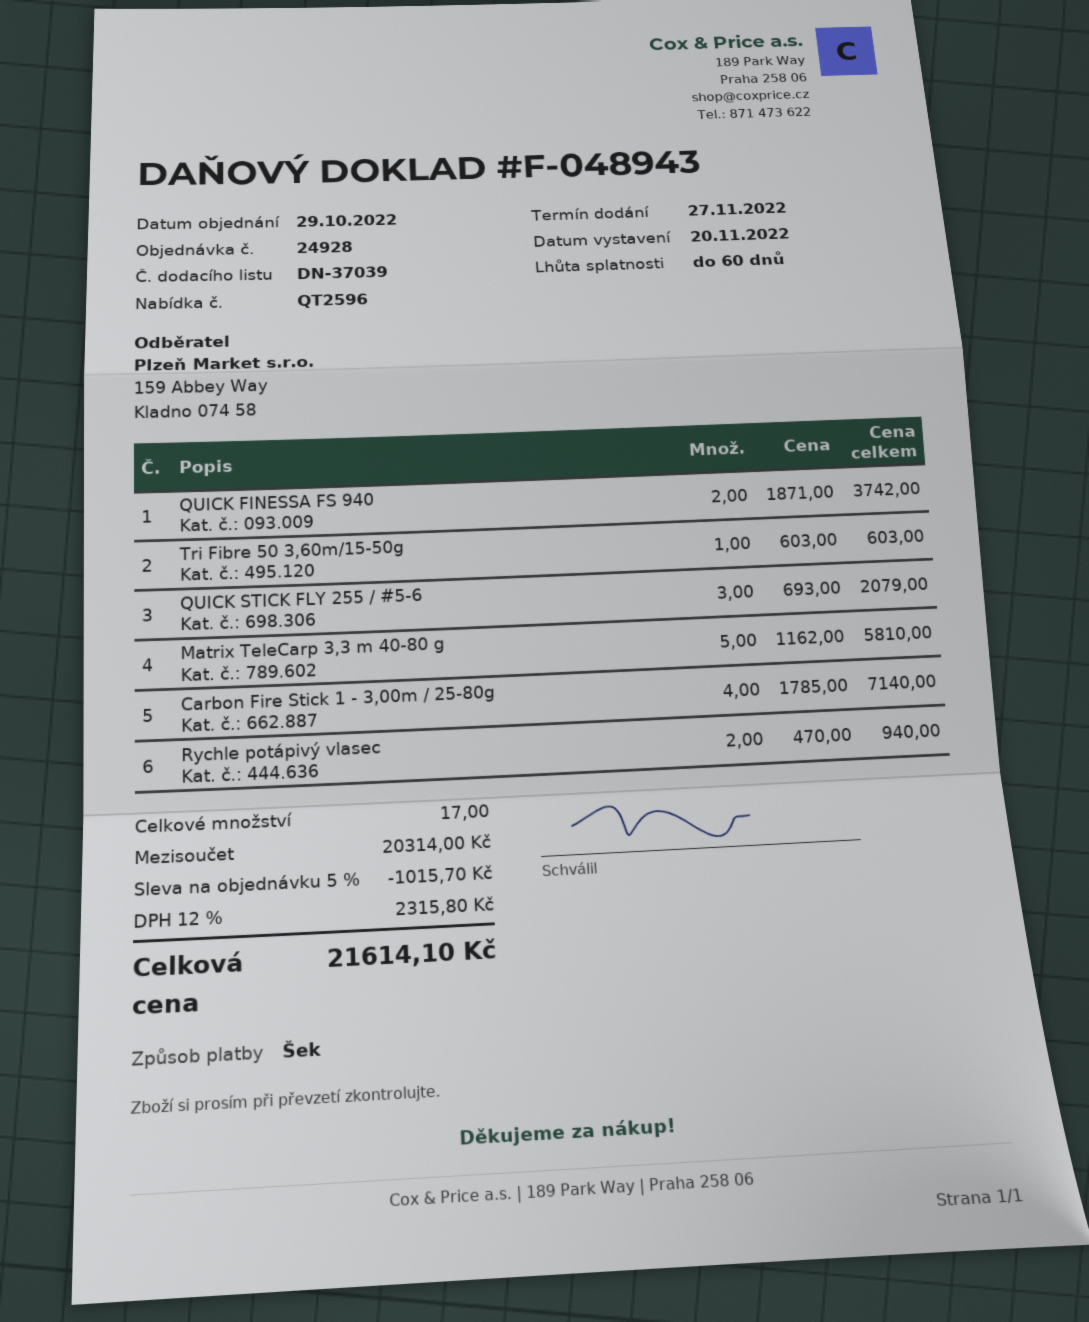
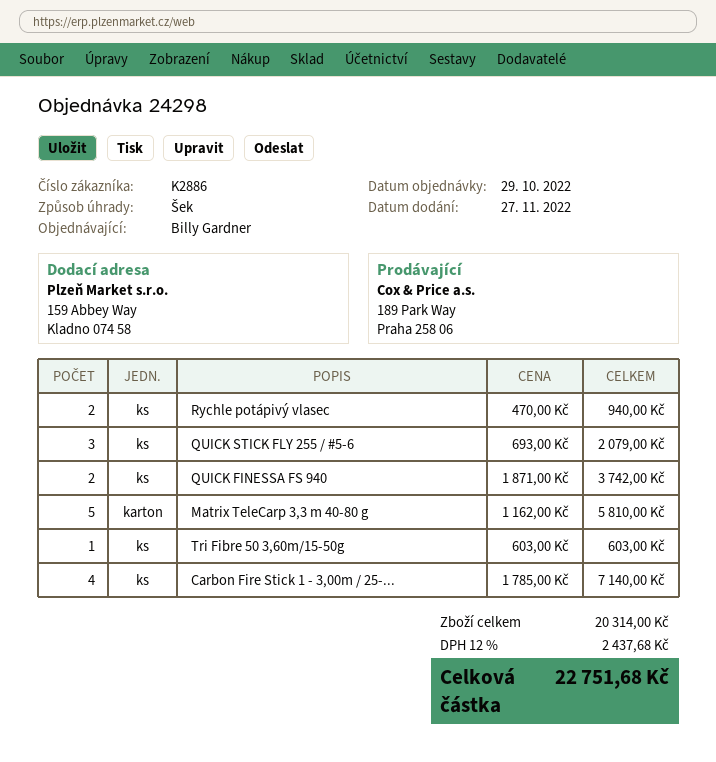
order number: 24928 -> 24298
discount: 5% = 1015.70 -> none
tax: 12% = 2315.80 -> 12% = 2437.68
total: 21614.10 -> 22751.68

